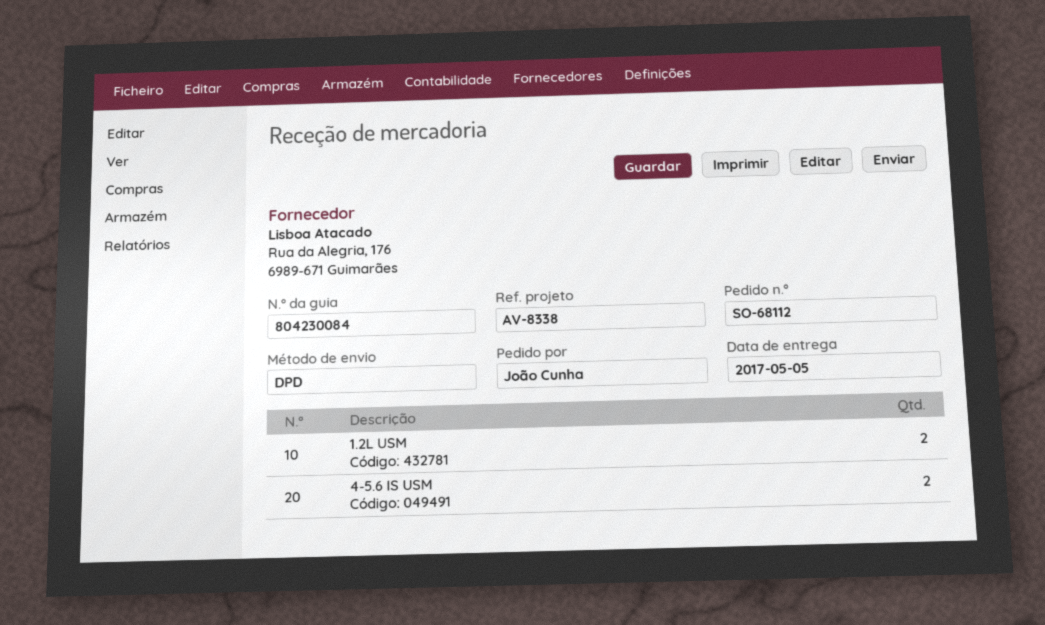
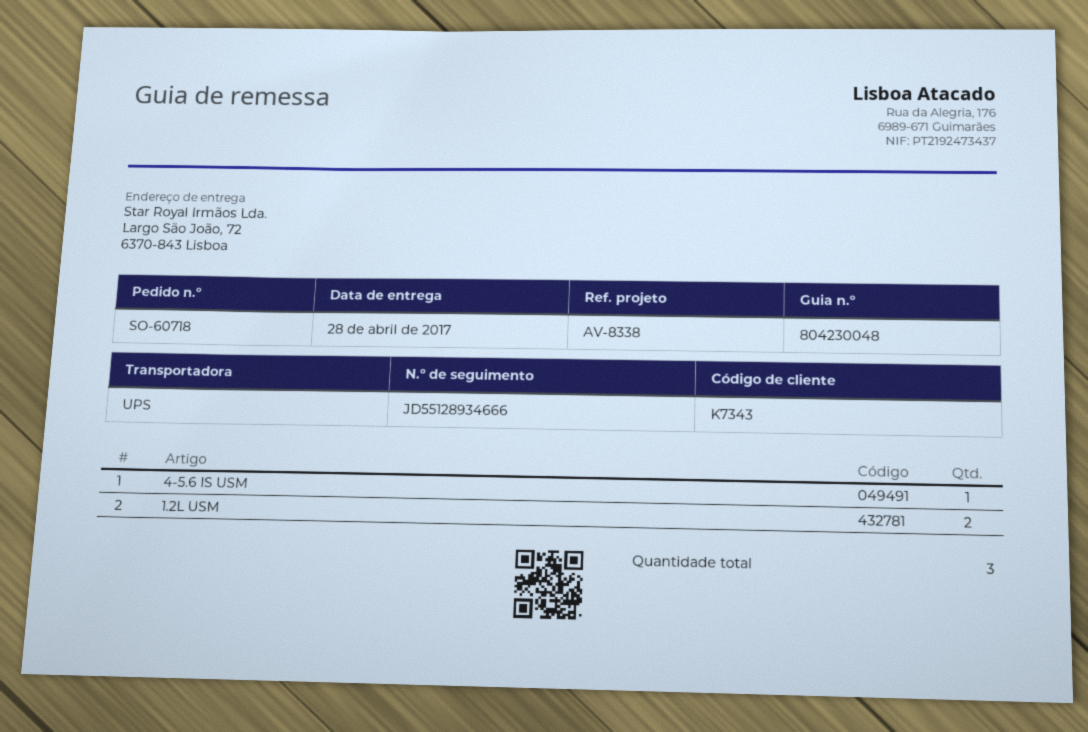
order number: SO-68112 -> SO-60718
delivery note number: 804230084 -> 804230048
delivery date: 2017-05-05 -> 2017-04-28
shipping method: DPD -> UPS
4-5.6 IS USM: 2 -> 1

